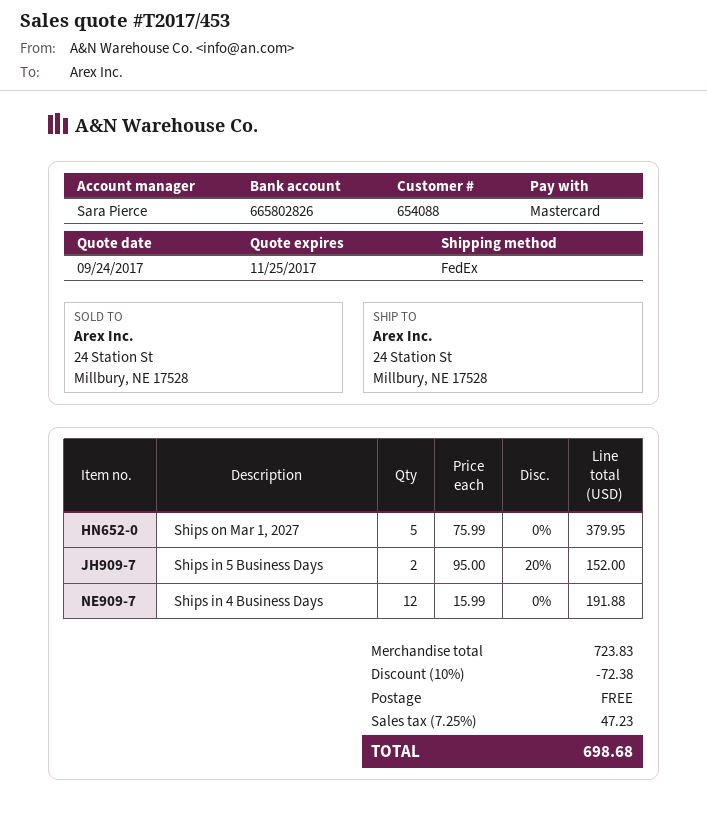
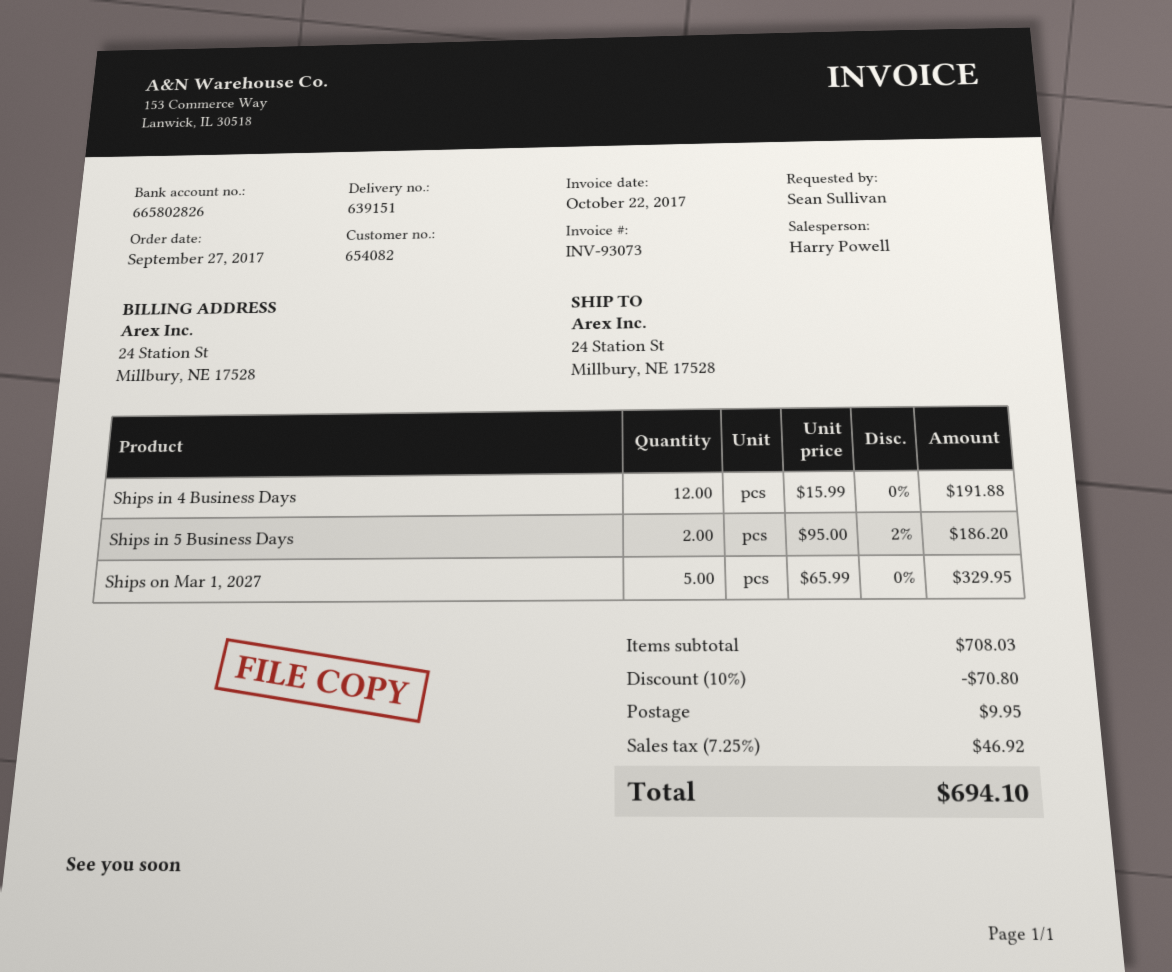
customer number: 654088 -> 654082
sales rep: Sara Pierce -> Harry Powell
Ships on Mar 1, 2027: 5 x 75.99 = 379.95 -> 5 x 65.99 = 329.95
Ships in 5 Business Days: 2 x 95.00 - 20% = 152.00 -> 2 x 95.00 - 2% = 186.20
subtotal: 723.83 -> 708.03
discount: 10% = 72.38 -> 10% = 70.80
shipping: 0.00 -> 9.95
tax: 7.25% = 47.23 -> 7.25% = 46.92
total: 698.68 -> 694.10

